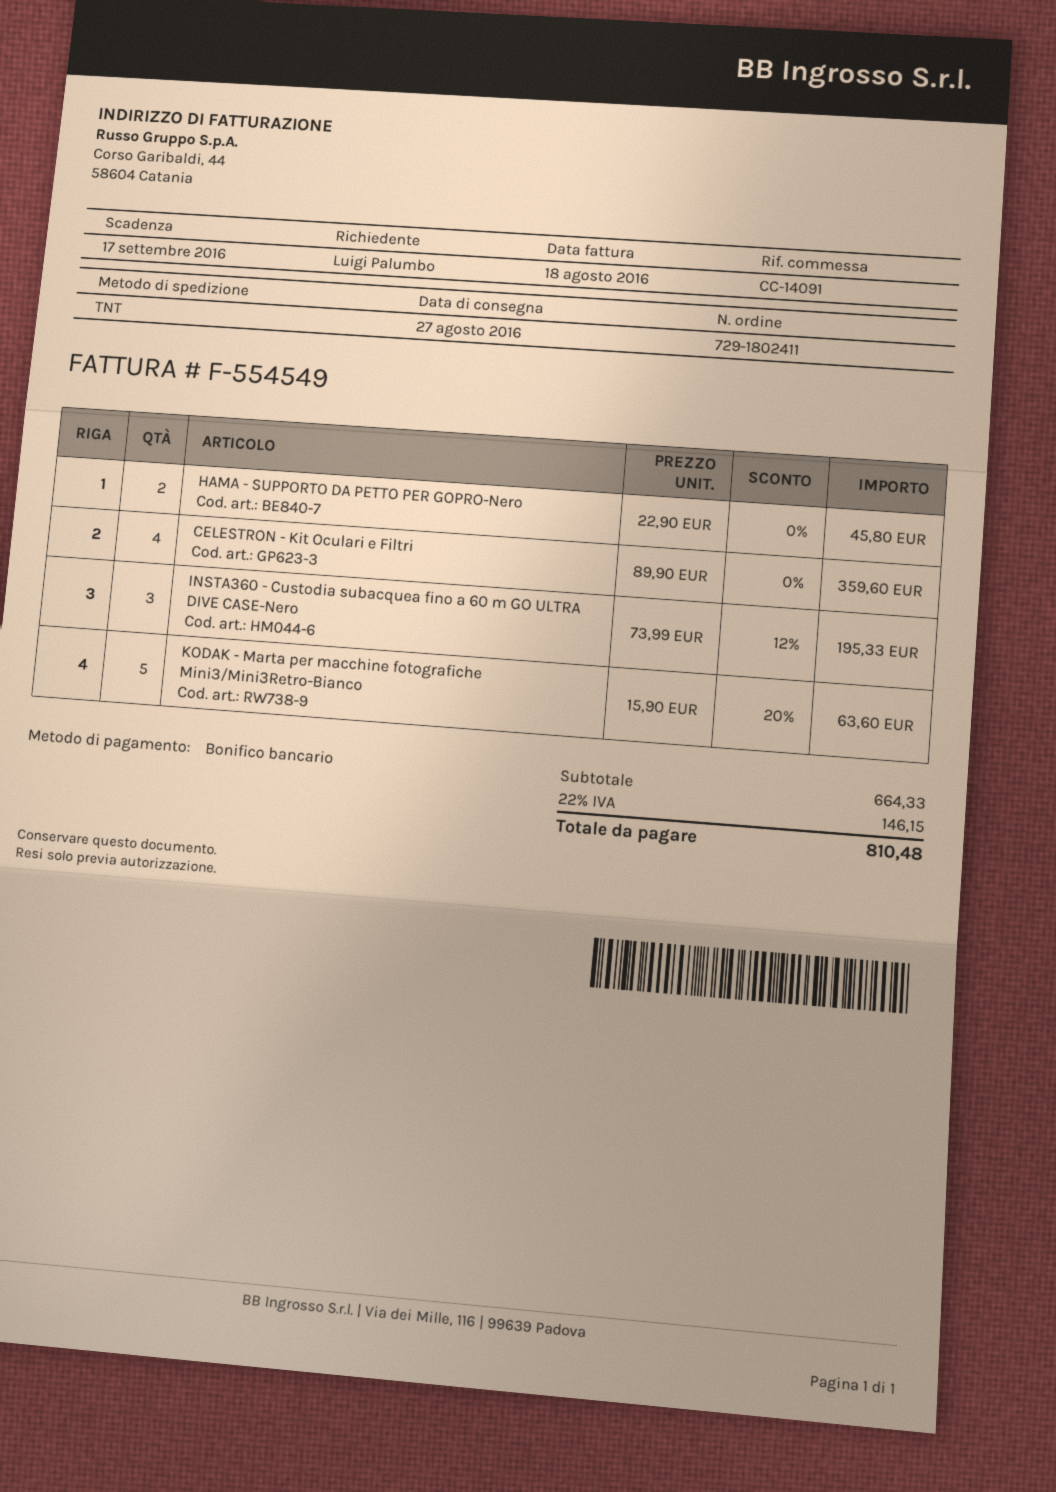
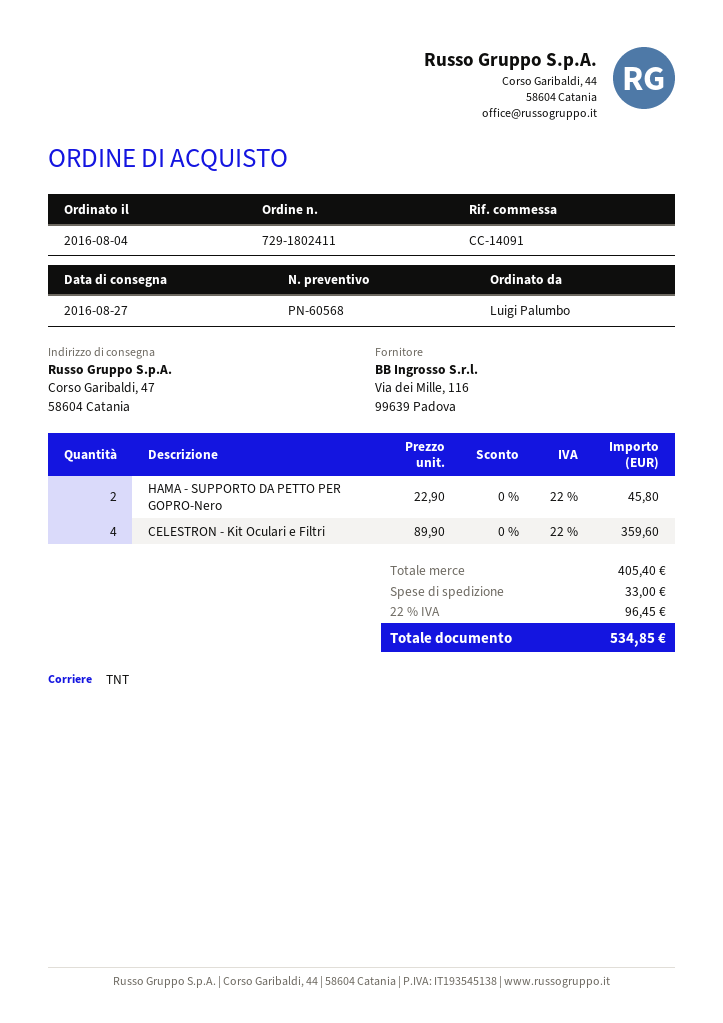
INSTA360 - Custodia subacquea fino a 60 m GO ULTRA DIVE CASE-Nero: 3 x 73.99 - 12% = 195.33 -> none
KODAK - Marta per macchine fotografiche Mini3/Mini3Retro-Bianco: 5 x 15.90 - 20% = 63.60 -> none
subtotal: 664.33 -> 405.40
shipping: none -> 33.00
tax: 22% = 146.15 -> 22% = 96.45
total: 810.48 -> 534.85

